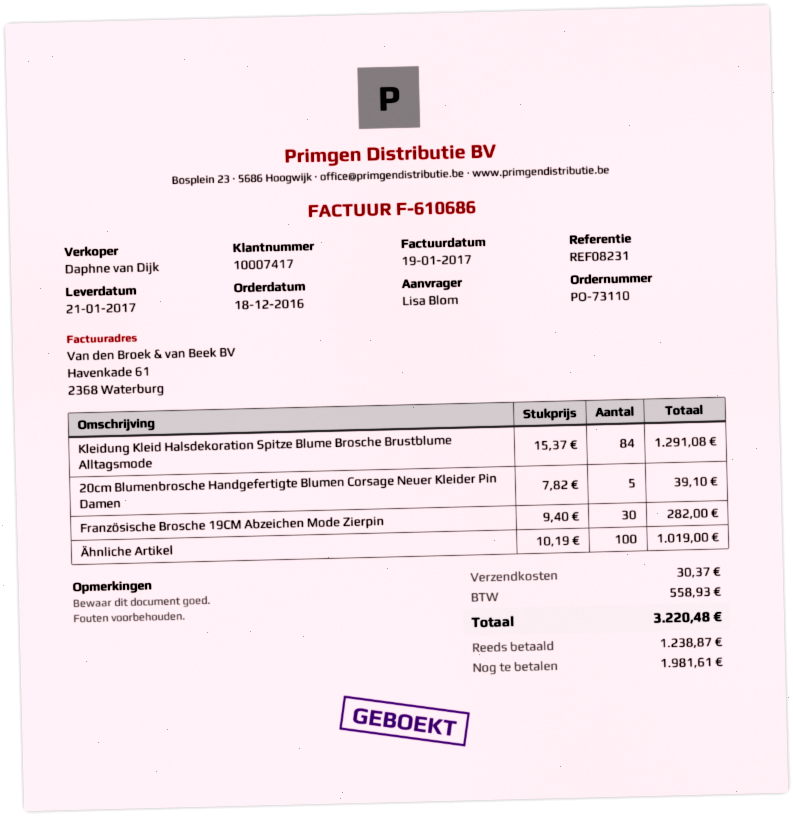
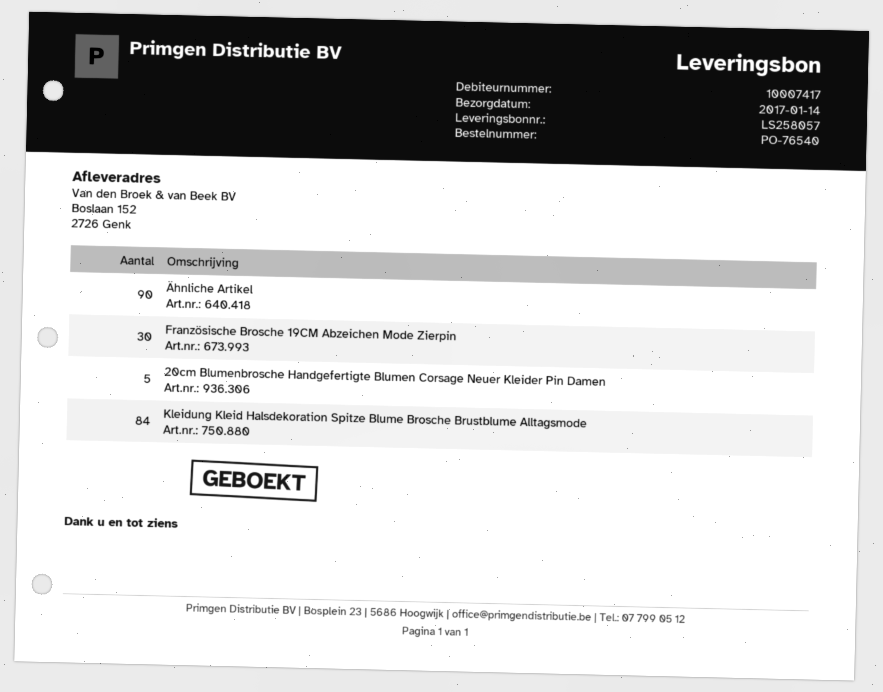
order number: PO-73110 -> PO-76540
delivery date: 2017-01-21 -> 2017-01-14
Ähnliche Artikel: 100 -> 90

